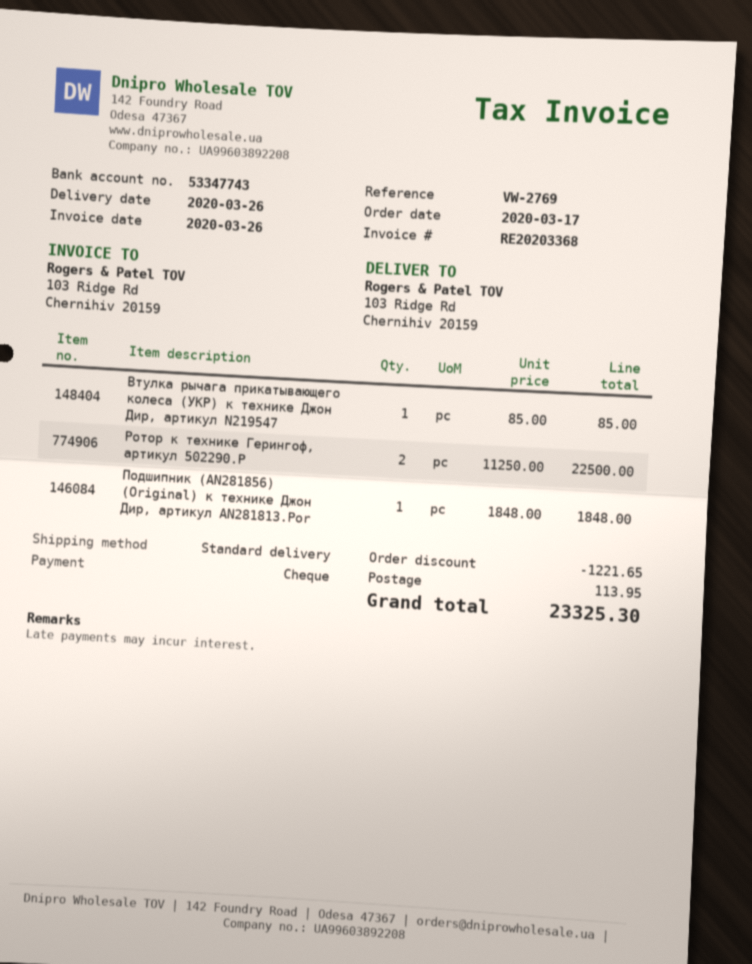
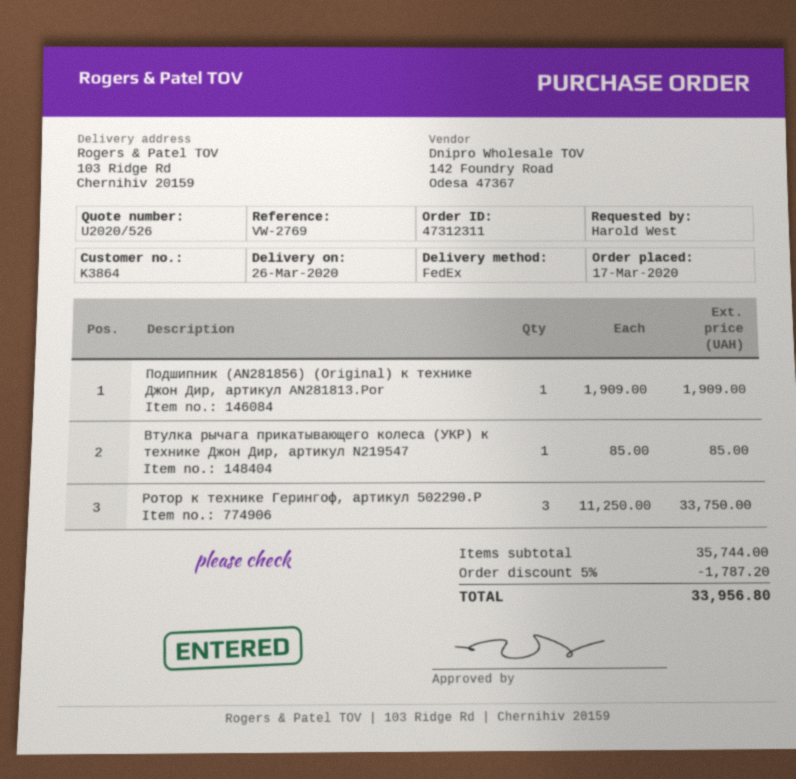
shipping method: standard -> FedEx
Ротор к технике Герингоф, артикул 502290.P: 2 x 11250.00 = 22500.00 -> 3 x 11250.00 = 33750.00
Подшипник (AN281856) (Original) к технике Джон Дир, артикул AN281813.Por: 1 x 1848.00 = 1848.00 -> 1 x 1909.00 = 1909.00
discount: 1221.65 -> 1787.20
shipping: 113.95 -> none
total: 23325.30 -> 33956.80

